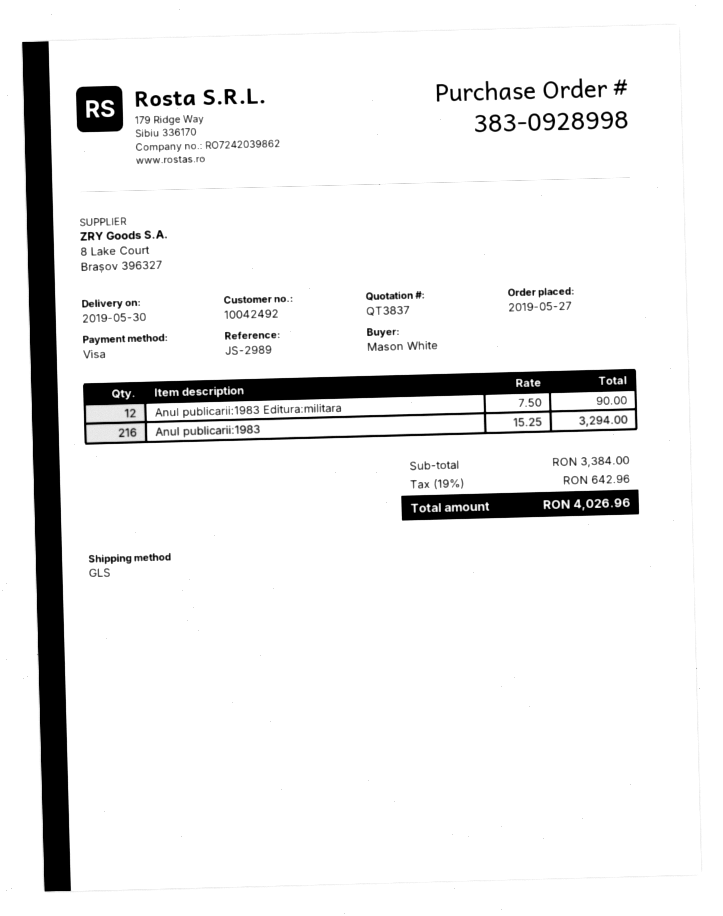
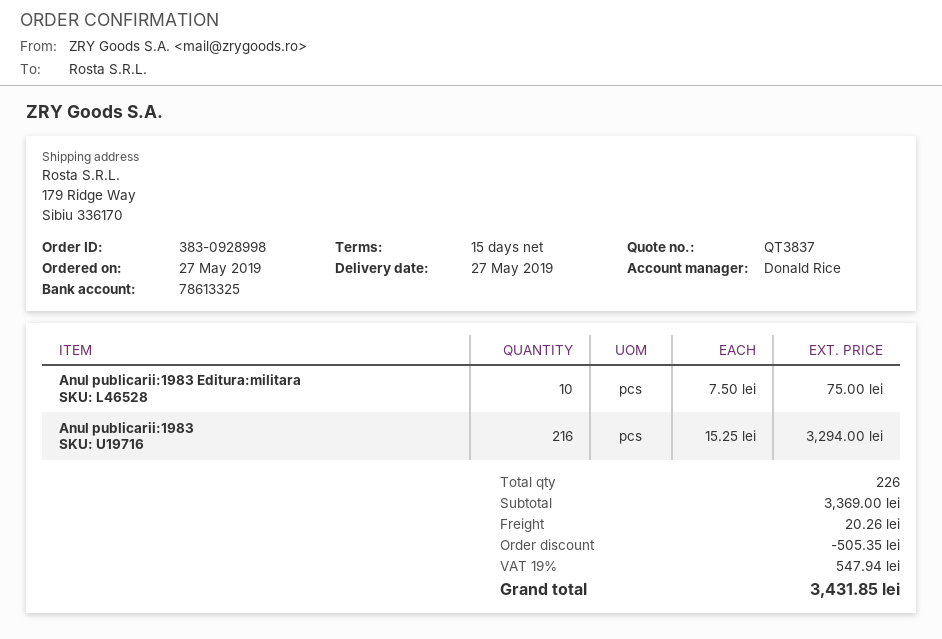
delivery date: 2019-05-30 -> 2019-05-27
Anul publicarii:1983 Editura:militara: 12 x 7.50 = 90.00 -> 10 x 7.50 = 75.00
subtotal: 3384.00 -> 3369.00
discount: none -> 505.35
shipping: none -> 20.26
tax: 19% = 642.96 -> 19% = 547.94
total: 4026.96 -> 3431.85

